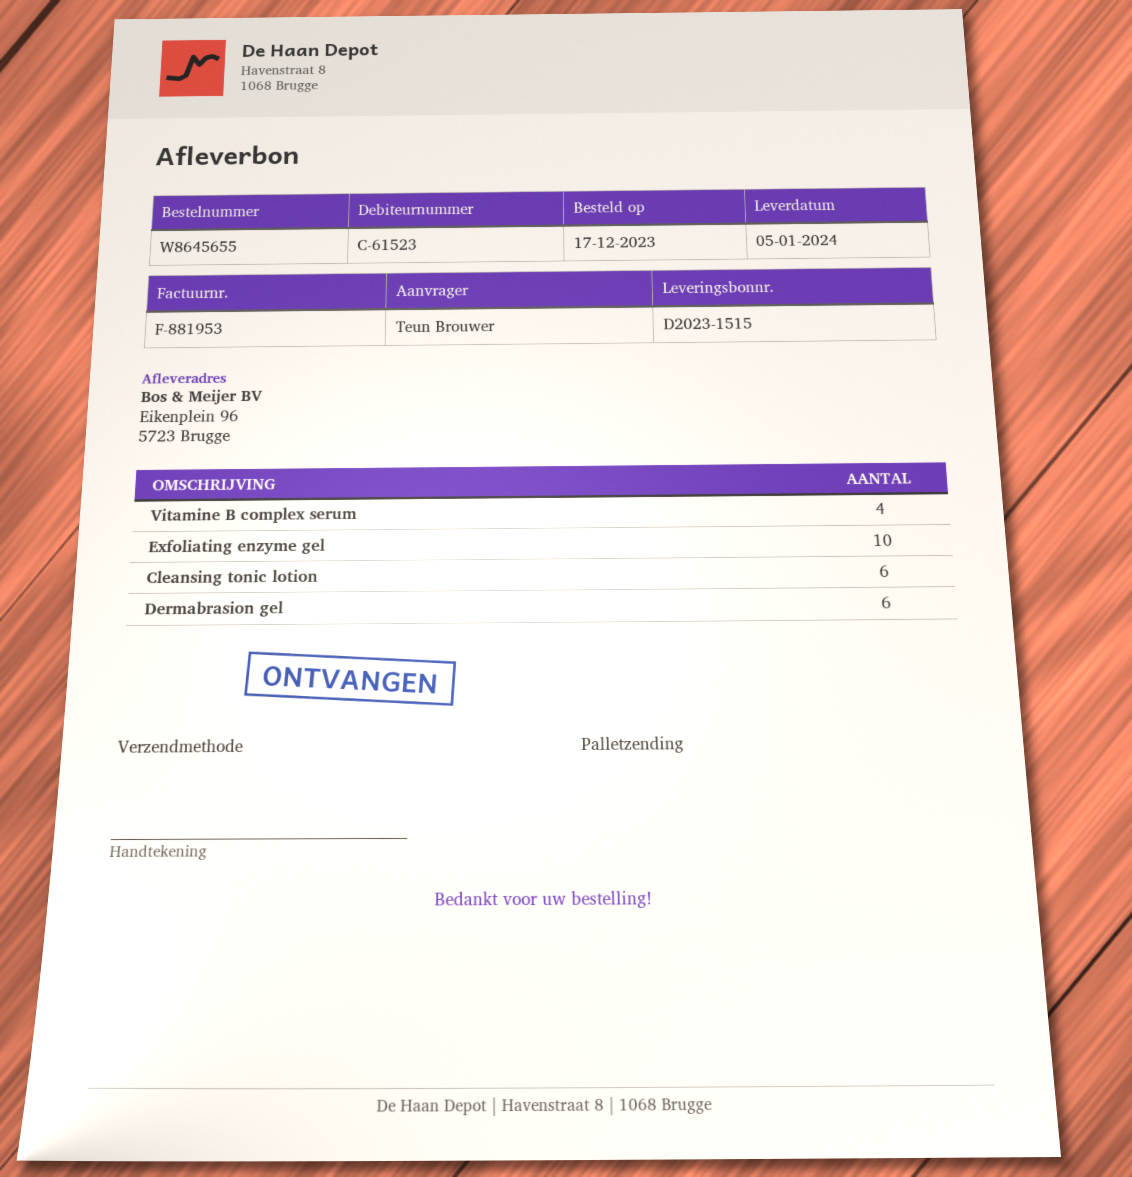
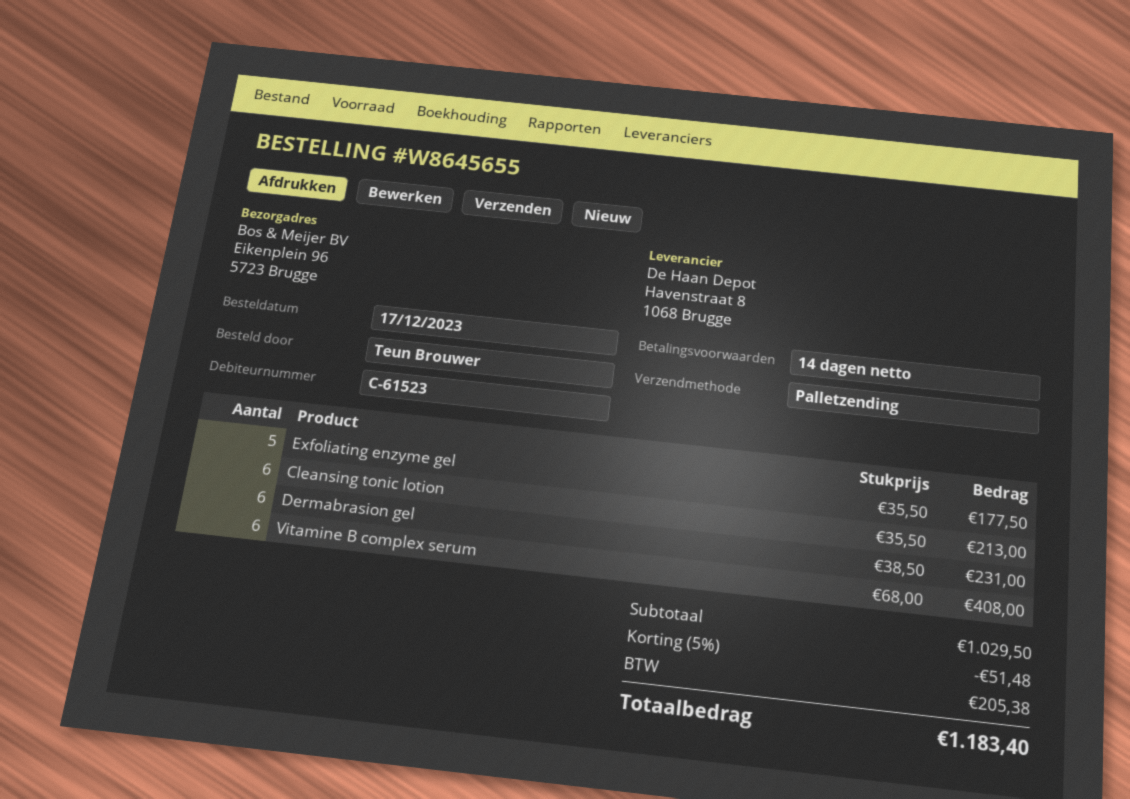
Vitamine B complex serum: 4 -> 6
Exfoliating enzyme gel: 10 -> 5

